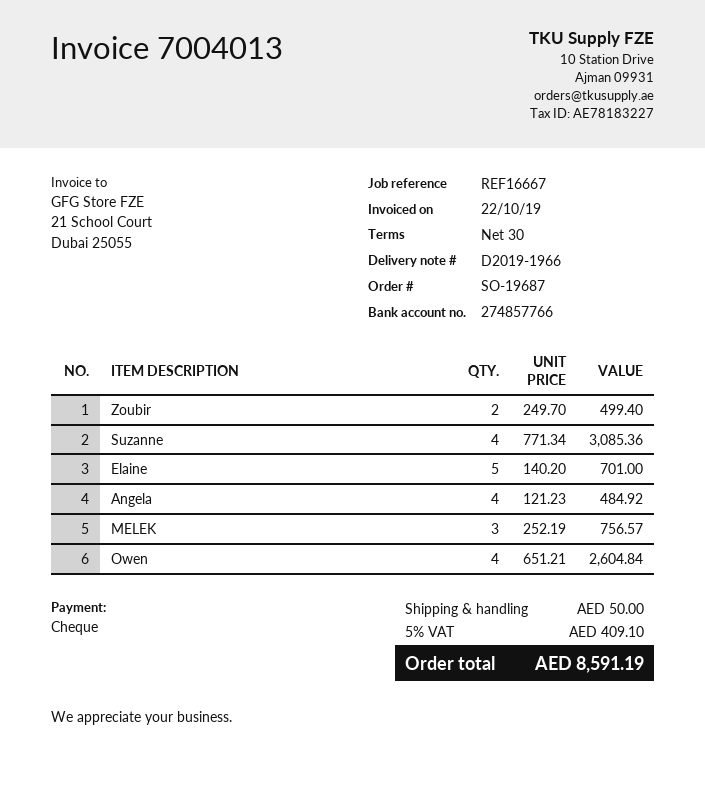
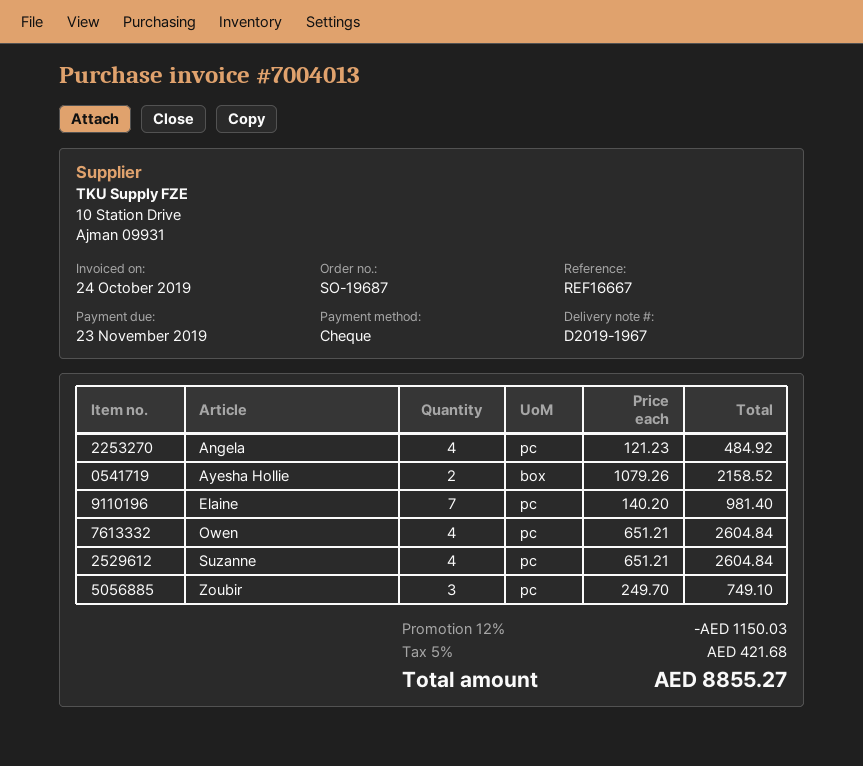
delivery note number: D2019-1966 -> D2019-1967
invoice date: 2019-10-22 -> 2019-10-24
Zoubir: 2 x 249.70 = 499.40 -> 3 x 249.70 = 749.10
Suzanne: 4 x 771.34 = 3085.36 -> 4 x 651.21 = 2604.84
Elaine: 5 x 140.20 = 701.00 -> 7 x 140.20 = 981.40
MELEK: 3 x 252.19 = 756.57 -> none
Ayesha Hollie: none -> 2 x 1079.26 = 2158.52
discount: none -> 12% = 1150.03
shipping: 50.00 -> none
tax: 5% = 409.10 -> 5% = 421.68
total: 8591.19 -> 8855.27

